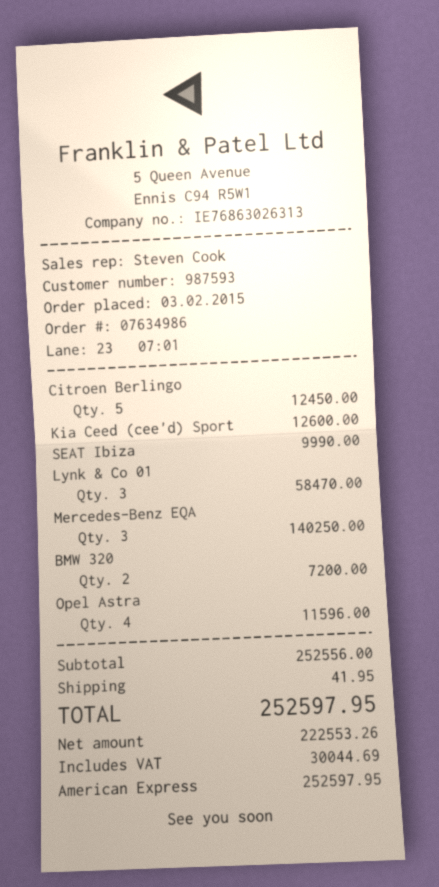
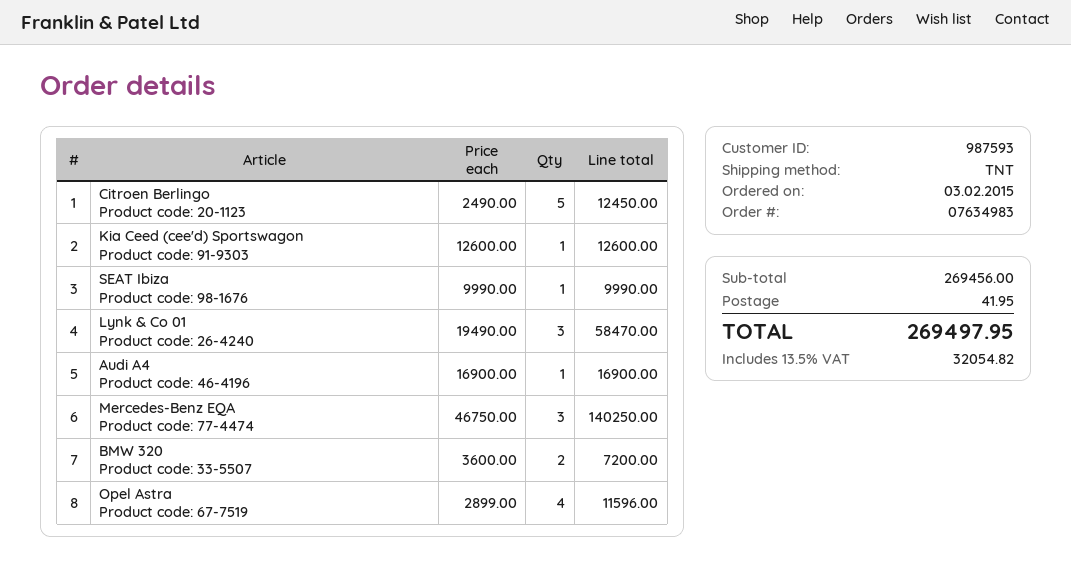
order number: 07634986 -> 07634983
Audi A4: none -> 1 for 16900.00
subtotal: 252556.00 -> 269456.00
tax: 30044.69 -> 32054.82
total: 252597.95 -> 269497.95

